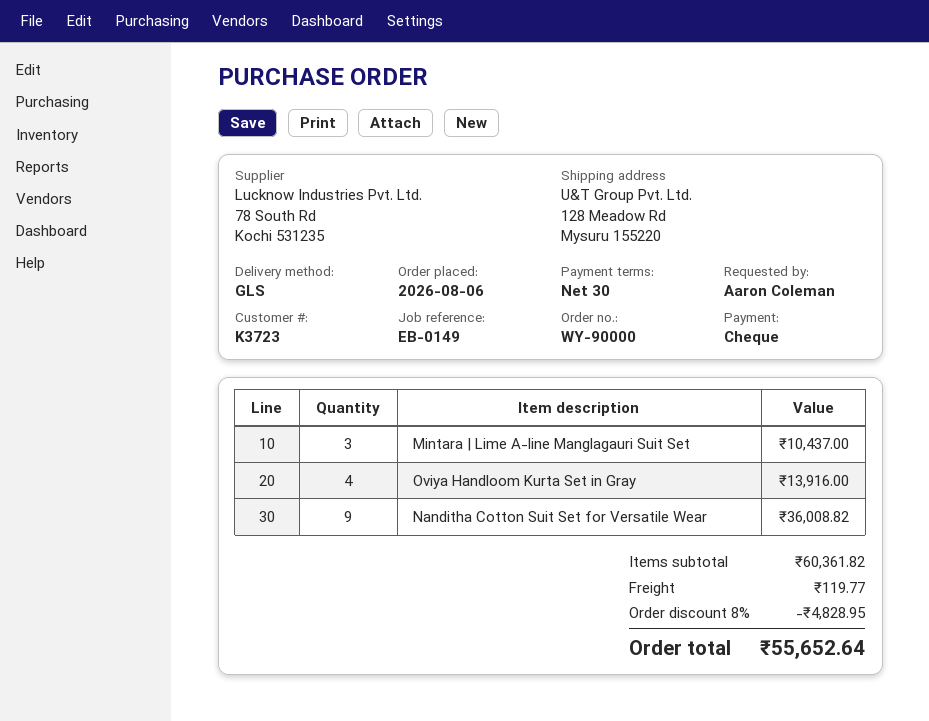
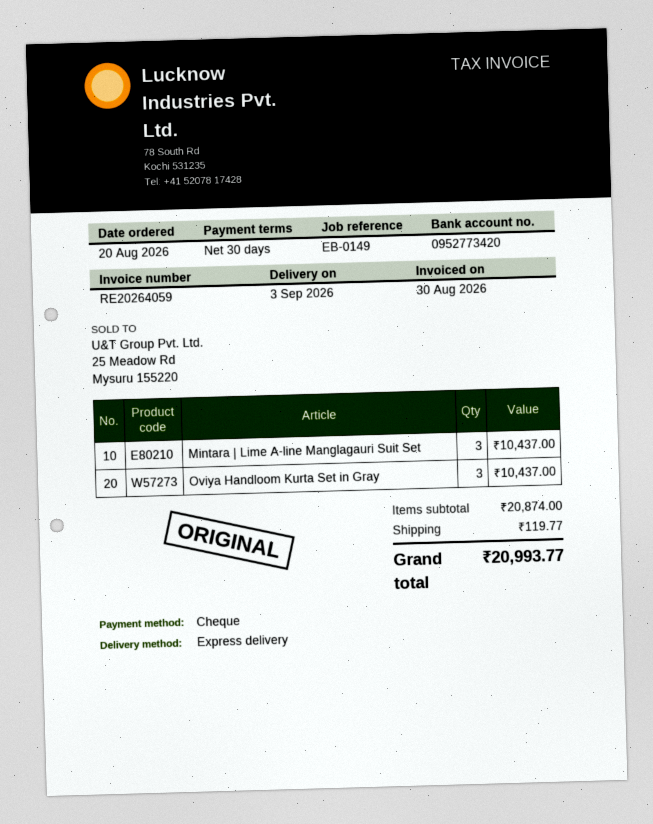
order date: 2026-08-06 -> 2026-08-20
shipping method: GLS -> express
Oviya Handloom Kurta Set in Gray: 4 for 13916.00 -> 3 for 10437.00
Nanditha Cotton Suit Set for Versatile Wear: 9 for 36008.82 -> none
subtotal: 60361.82 -> 20874.00
discount: 8% = 4828.95 -> none
total: 55652.64 -> 20993.77

